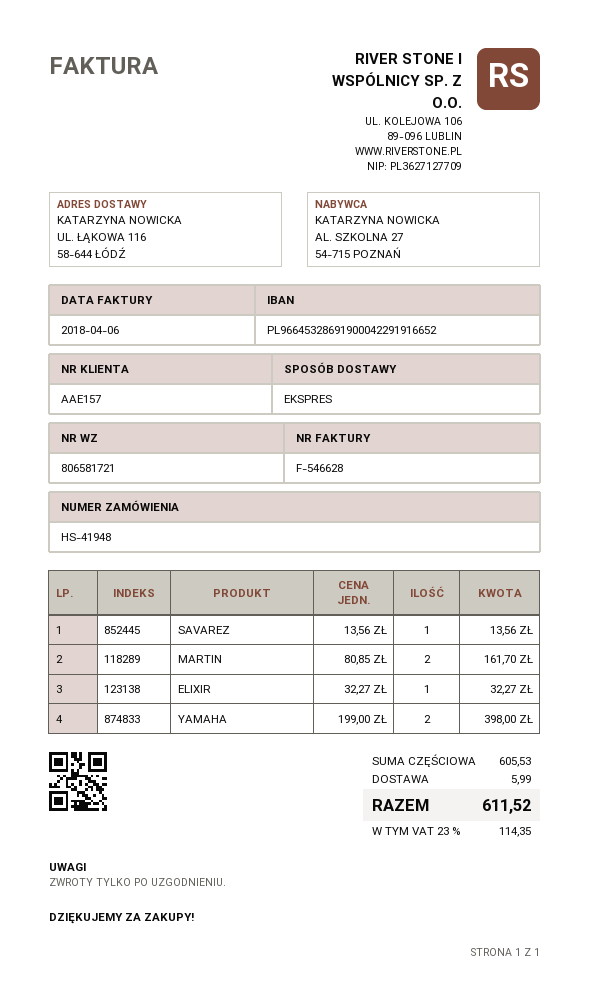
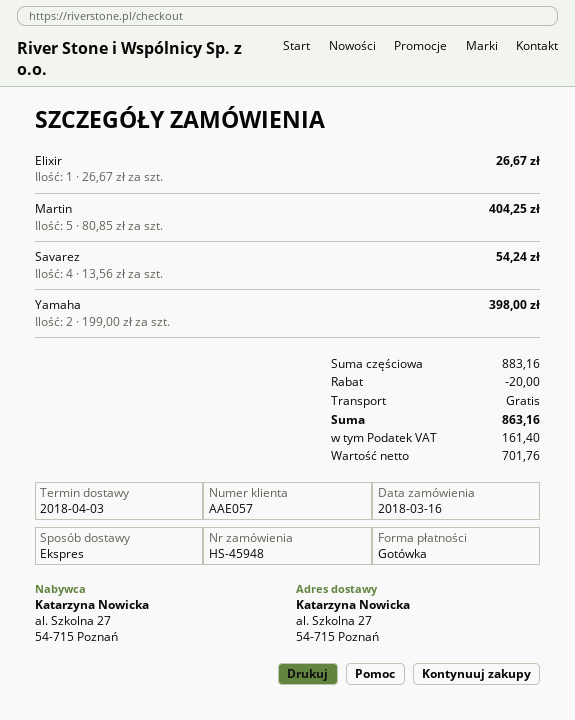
order number: HS-41948 -> HS-45948
customer number: AAE157 -> AAE057
ship to: UL. ŁĄKOWA 116, 58-644 ŁÓDŹ -> al. Szkolna 27, 54-715 Poznań
SAVAREZ: 1 x 13.56 = 13.56 -> 4 x 13.56 = 54.24
MARTIN: 2 x 80.85 = 161.70 -> 5 x 80.85 = 404.25
ELIXIR: 1 x 32.27 = 32.27 -> 1 x 26.67 = 26.67
subtotal: 605.53 -> 883.16
discount: none -> 20.00
shipping: 5.99 -> 0.00
tax: 114.35 -> 161.40
total: 611.52 -> 863.16

